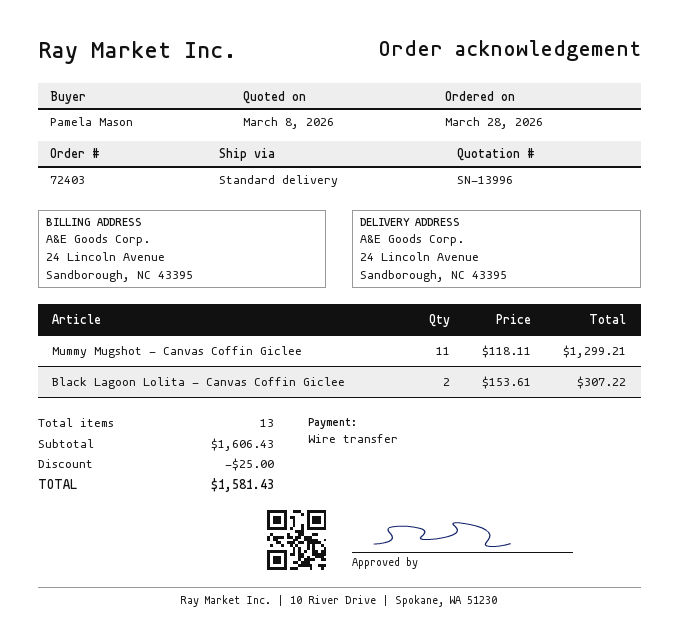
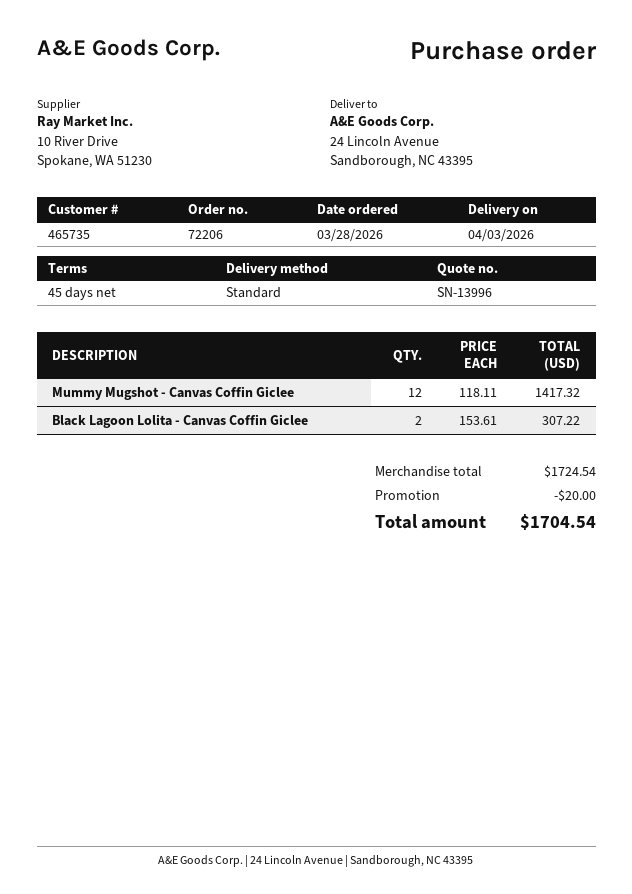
order number: 72403 -> 72206
Mummy Mugshot - Canvas Coffin Giclee: 11 x 118.11 = 1299.21 -> 12 x 118.11 = 1417.32
subtotal: 1606.43 -> 1724.54
discount: 25.00 -> 20.00
total: 1581.43 -> 1704.54

